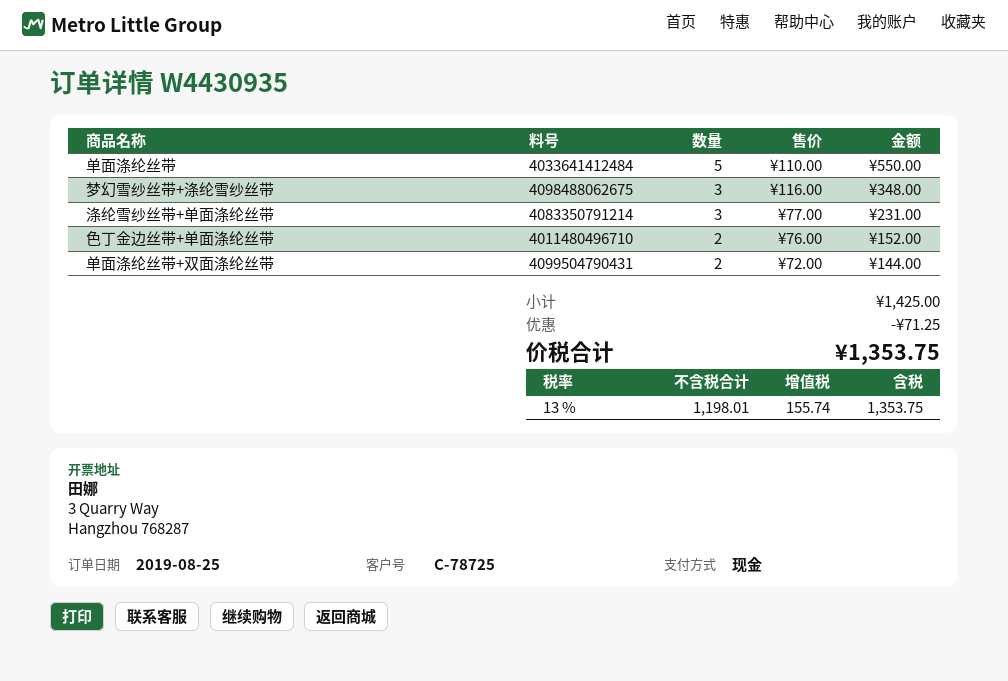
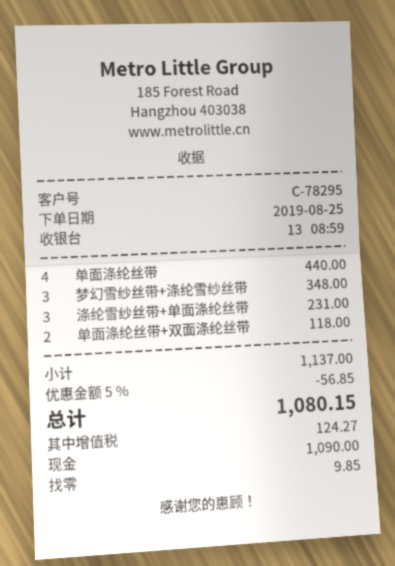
customer number: C-78725 -> C-78295
单面涤纶丝带: 5 for 550.00 -> 4 for 440.00
色丁金边丝带+单面涤纶丝带: 2 for 152.00 -> none
单面涤纶丝带+双面涤纶丝带: 2 for 144.00 -> 2 for 118.00
subtotal: 1425.00 -> 1137.00
discount: 71.25 -> 56.85
tax: 155.74 -> 124.27
total: 1353.75 -> 1080.15

